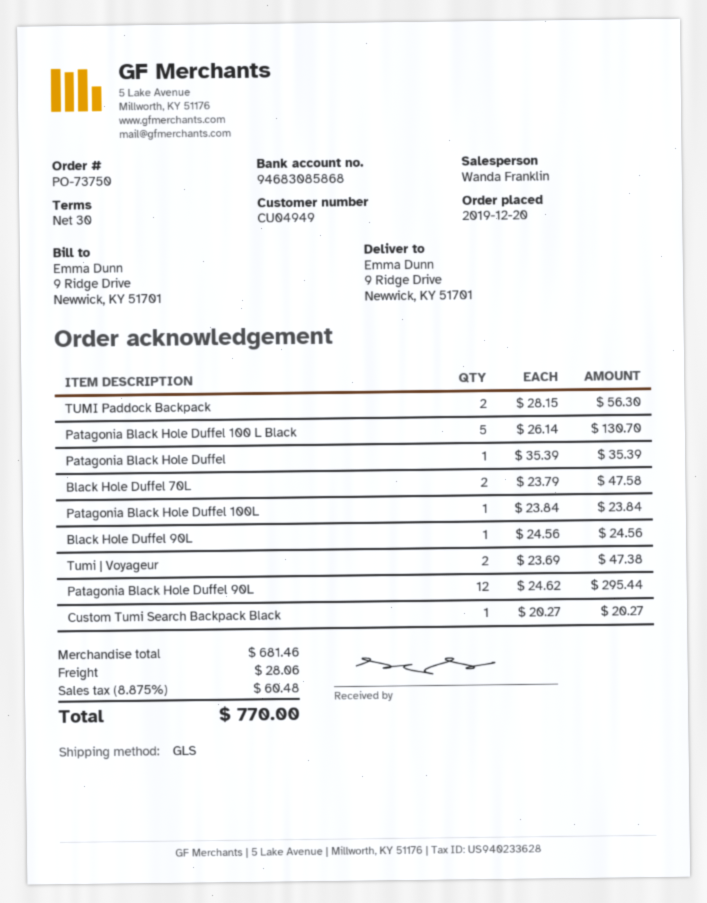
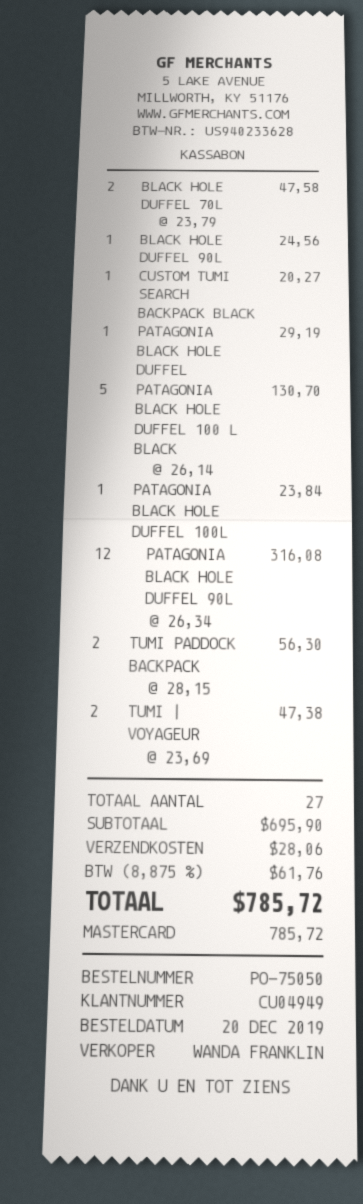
order number: PO-73750 -> PO-75050
Patagonia Black Hole Duffel: 1 x 35.39 = 35.39 -> 1 x 29.19 = 29.19
Patagonia Black Hole Duffel 90L: 12 x 24.62 = 295.44 -> 12 x 26.34 = 316.08
subtotal: 681.46 -> 695.90
tax: 8.875% = 60.48 -> 8.875% = 61.76
total: 770.00 -> 785.72

